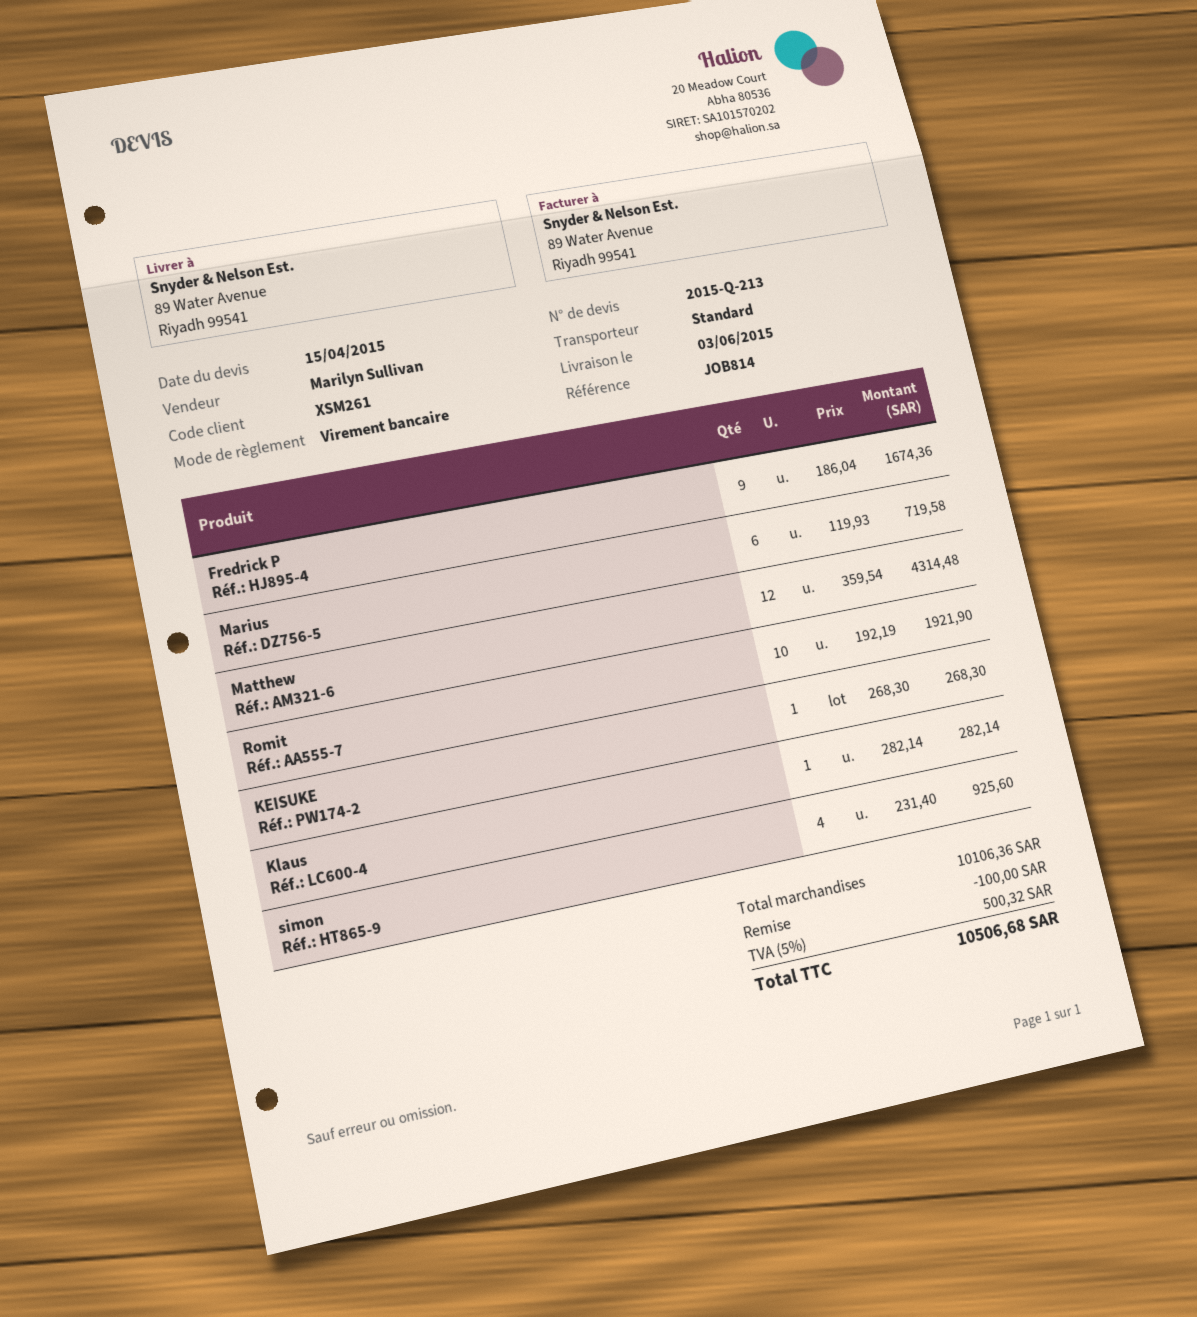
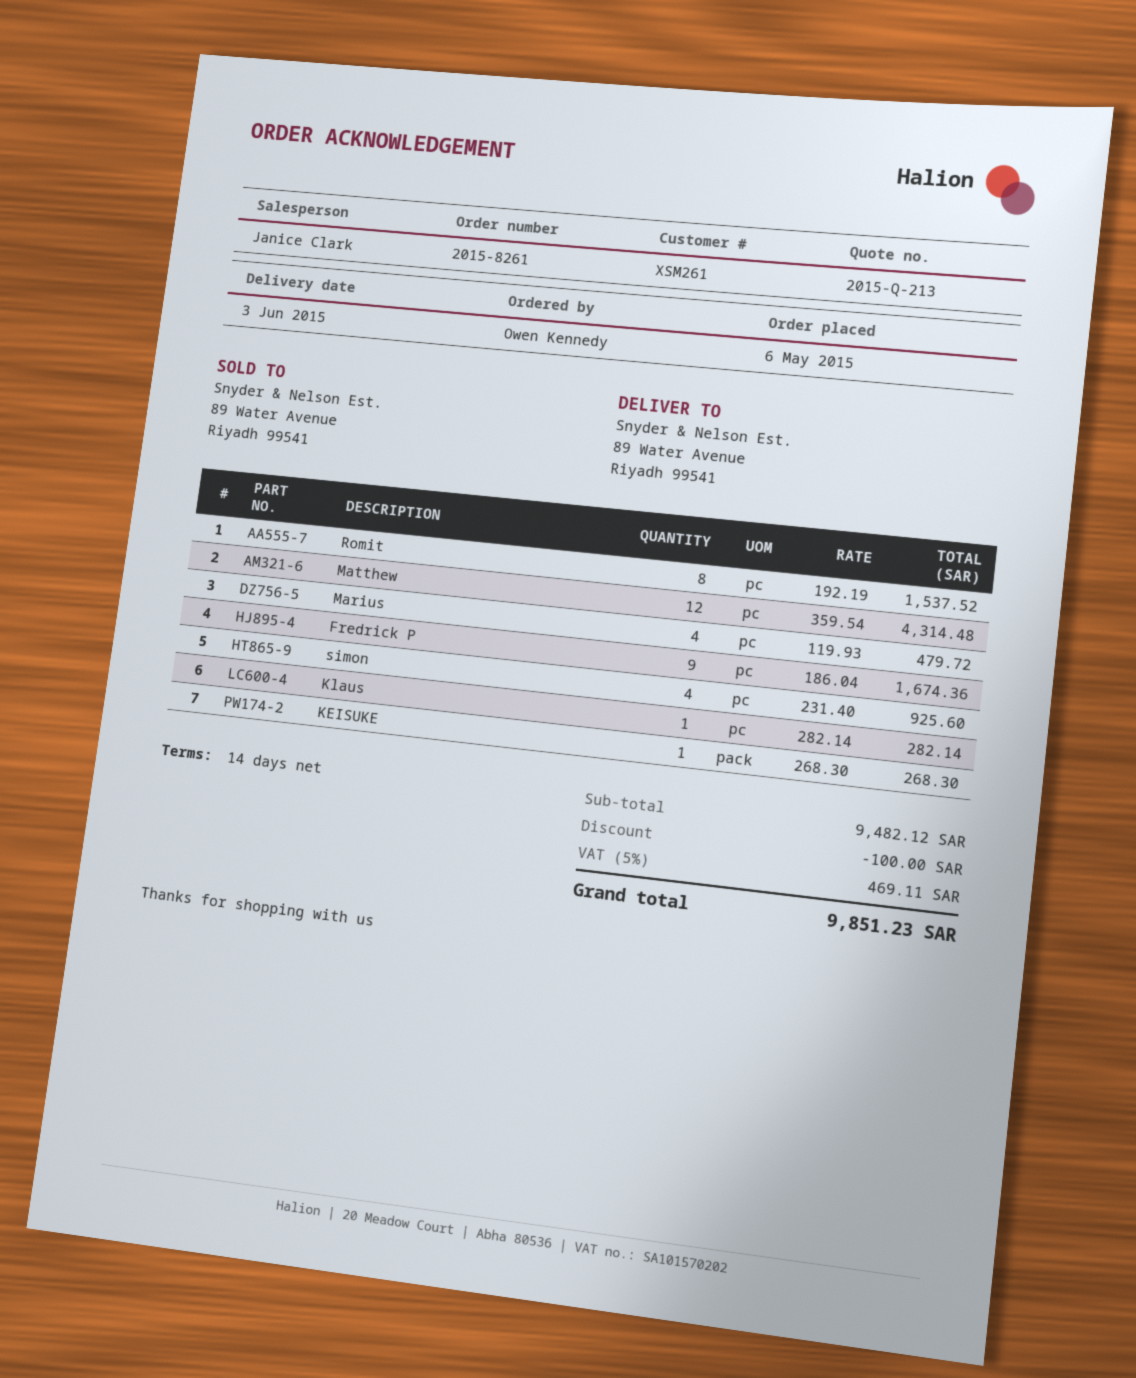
sales rep: Marilyn Sullivan -> Janice Clark
Marius: 6 x 119.93 = 719.58 -> 4 x 119.93 = 479.72
Romit: 10 x 192.19 = 1921.90 -> 8 x 192.19 = 1537.52
subtotal: 10106.36 -> 9482.12
tax: 5% = 500.32 -> 5% = 469.11
total: 10506.68 -> 9851.23

